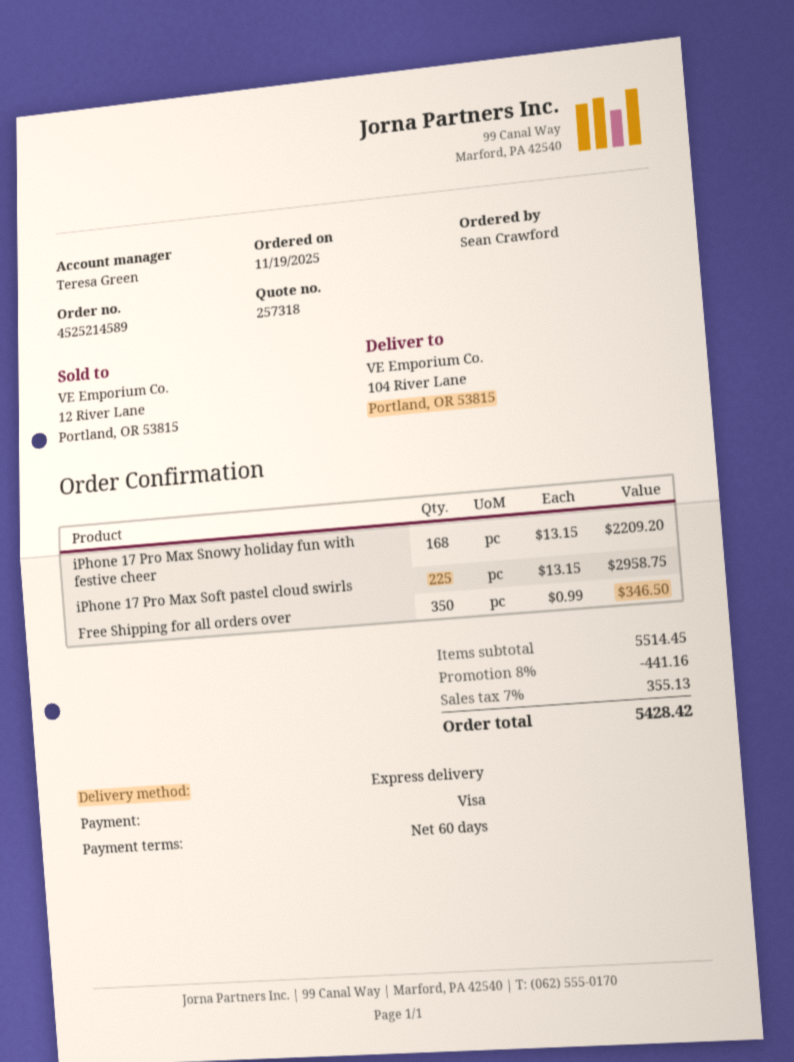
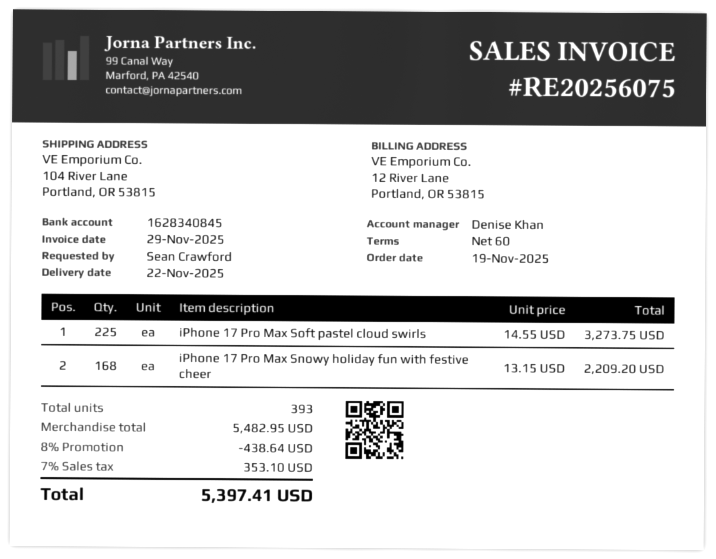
sales rep: Teresa Green -> Denise Khan
iPhone 17 Pro Max Soft pastel cloud swirls: 225 x 13.15 = 2958.75 -> 225 x 14.55 = 3273.75
Free Shipping for all orders over: 350 x 0.99 = 346.50 -> none
subtotal: 5514.45 -> 5482.95
discount: 8% = 441.16 -> 8% = 438.64
tax: 7% = 355.13 -> 7% = 353.10
total: 5428.42 -> 5397.41

